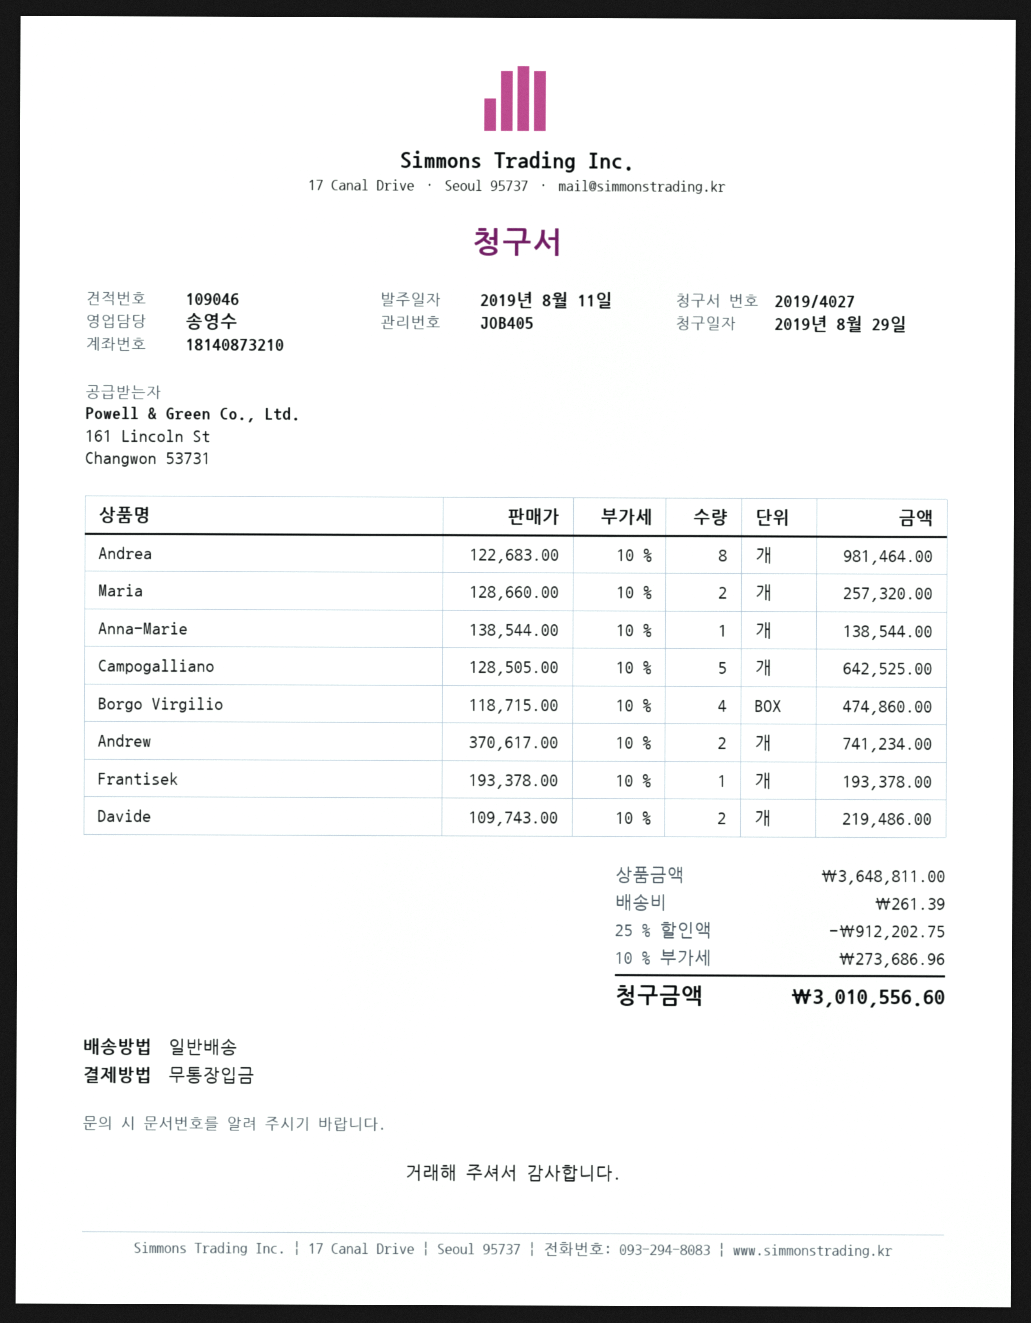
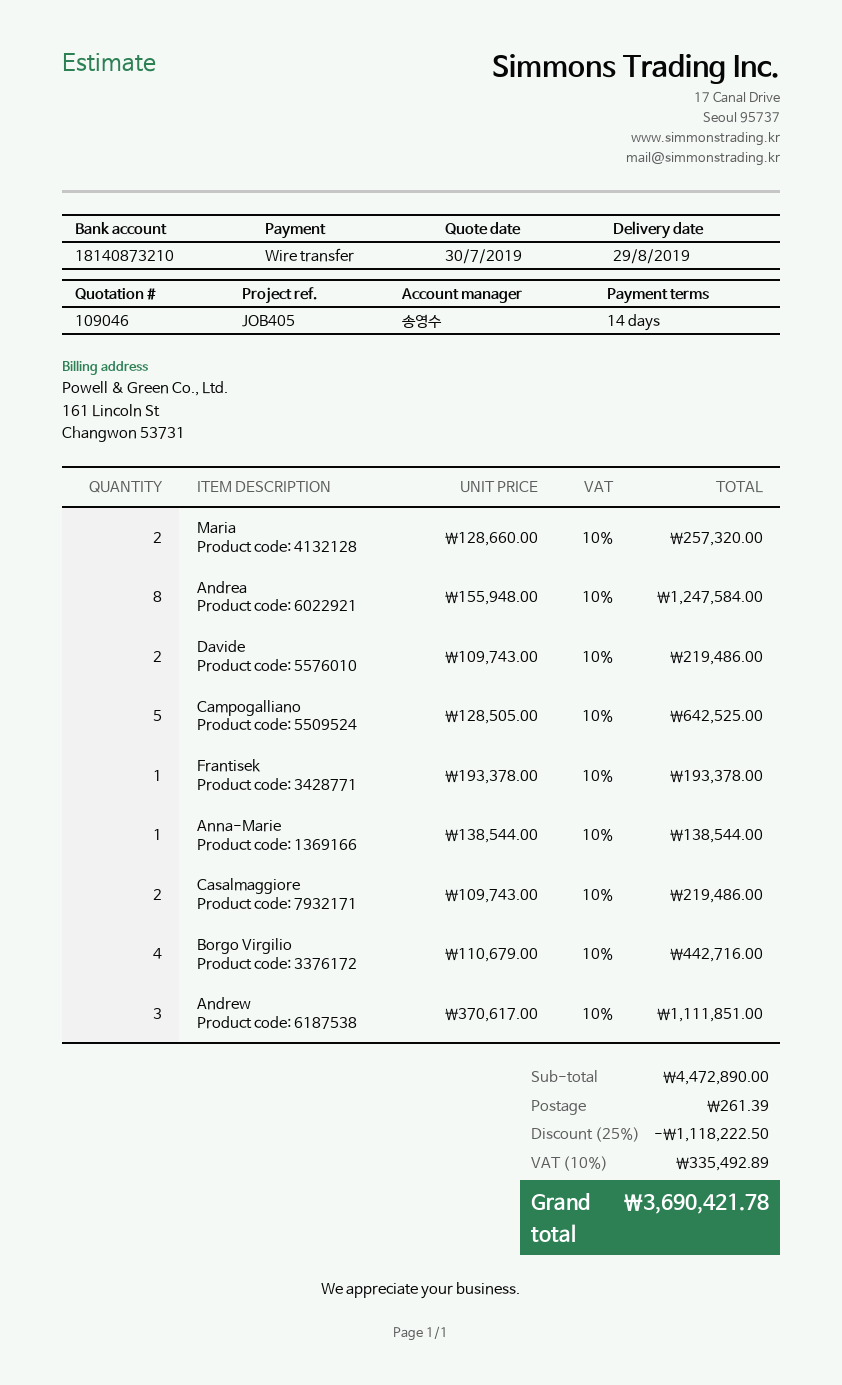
Andrea: 8 x 122683.00 = 981464.00 -> 8 x 155948.00 = 1247584.00
Borgo Virgilio: 4 x 118715.00 = 474860.00 -> 4 x 110679.00 = 442716.00
Andrew: 2 x 370617.00 = 741234.00 -> 3 x 370617.00 = 1111851.00
Casalmaggiore: none -> 2 x 109743.00 = 219486.00
subtotal: 3648811.00 -> 4472890.00
discount: 25% = 912202.75 -> 25% = 1118222.50
tax: 10% = 273686.96 -> 10% = 335492.89
total: 3010556.60 -> 3690421.78

